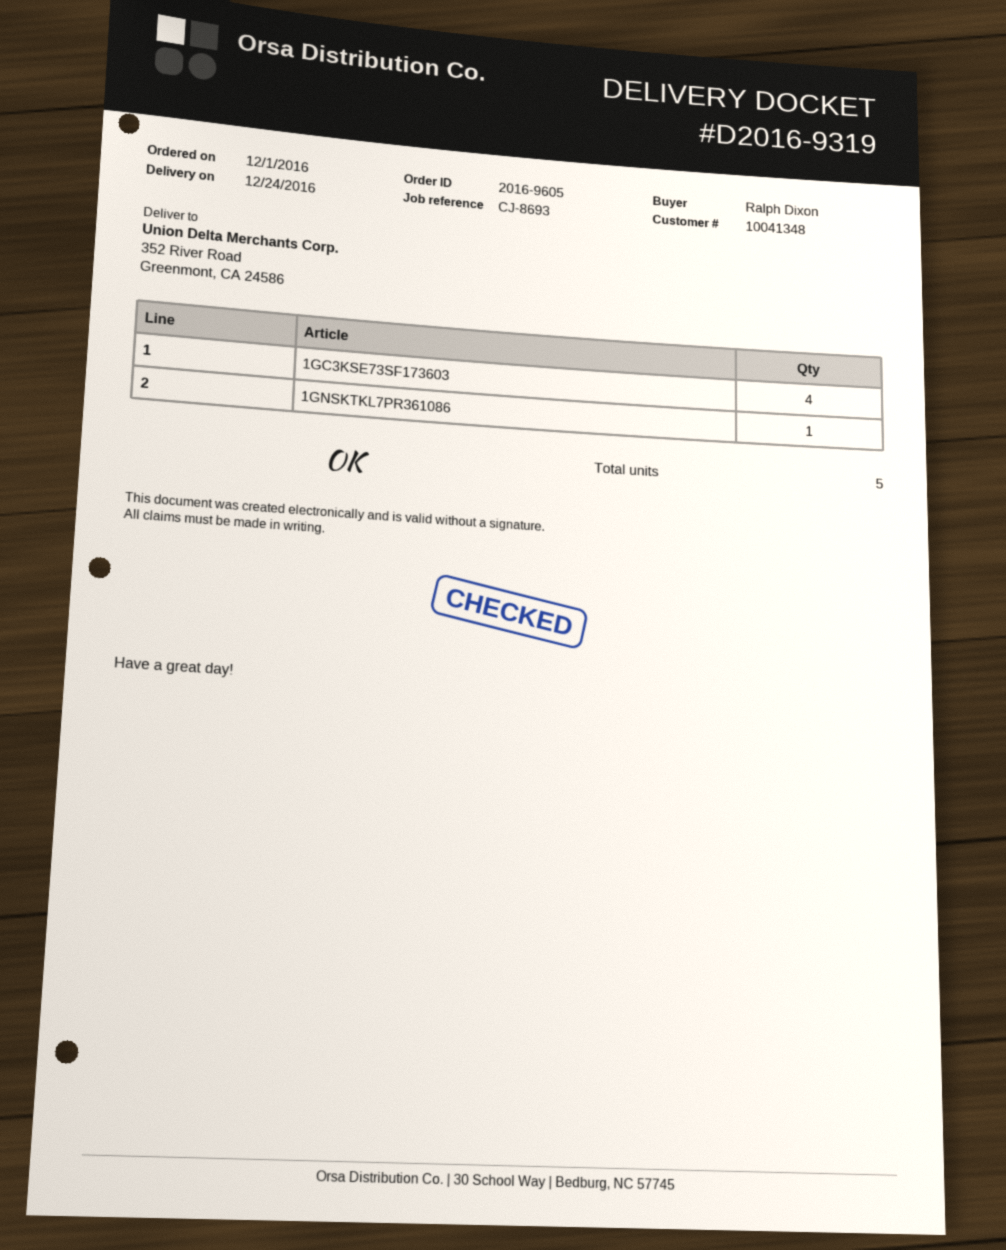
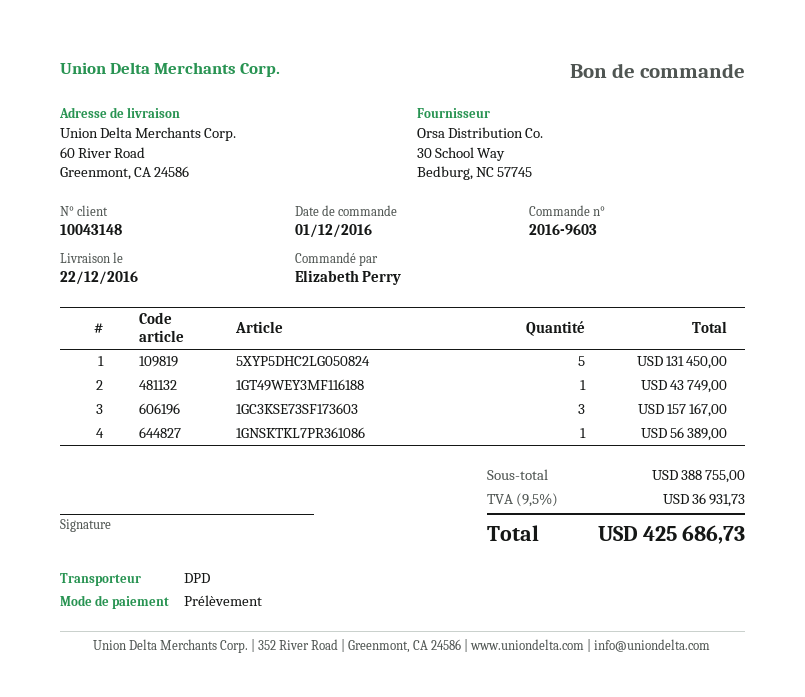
order number: 2016-9605 -> 2016-9603
delivery date: 2016-12-24 -> 2016-12-22
customer number: 10041348 -> 10043148
ordered by: Ralph Dixon -> Elizabeth Perry
ship to: 352 River Road, Greenmont, CA 24586 -> 60 River Road, Greenmont, CA 24586
1GC3KSE73SF173603: 4 -> 3
5XYP5DHC2LG050824: none -> 5
1GT49WEY3MF116188: none -> 1

